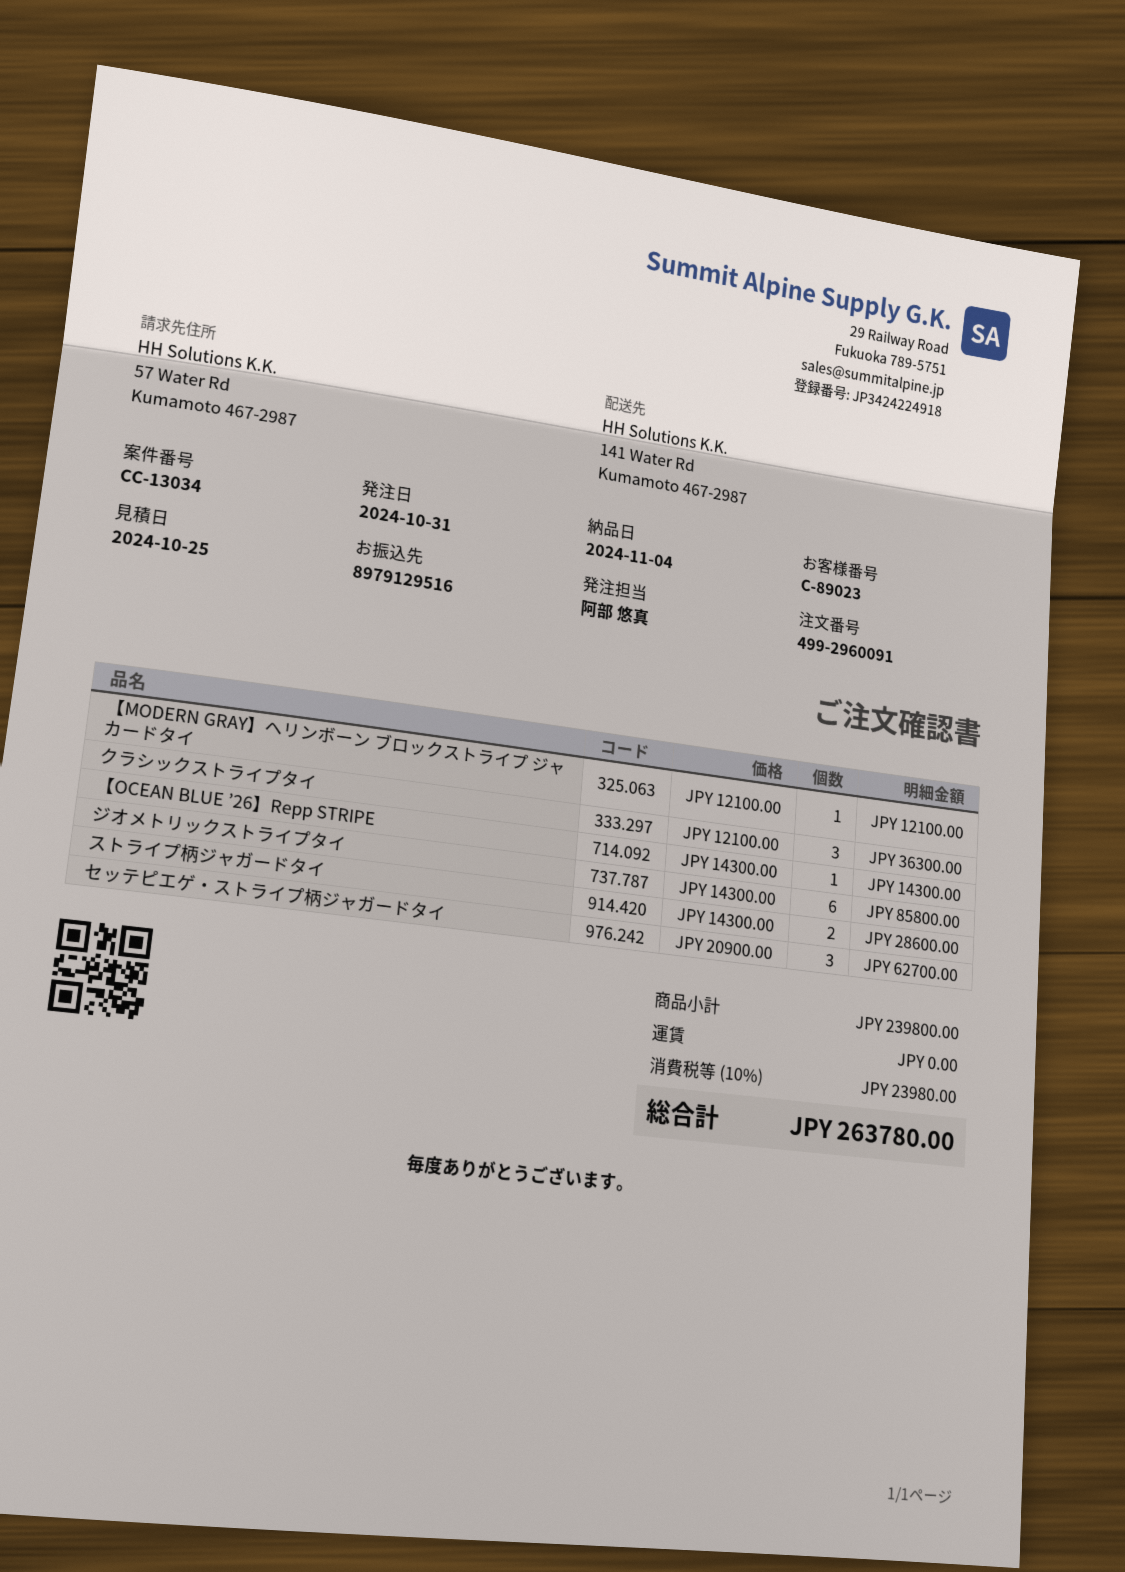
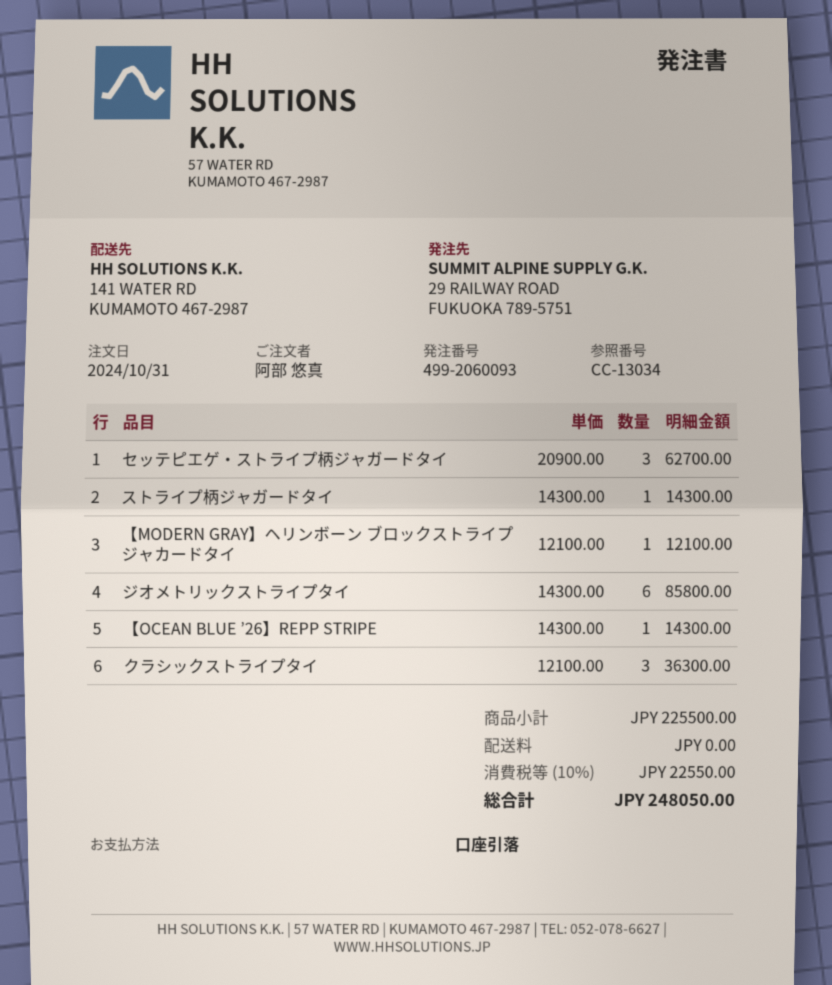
order number: 499-2960091 -> 499-2060093
ストライプ柄ジャガードタイ: 2 x 14300.00 = 28600.00 -> 1 x 14300.00 = 14300.00
subtotal: 239800.00 -> 225500.00
tax: 10% = 23980.00 -> 10% = 22550.00
total: 263780.00 -> 248050.00

